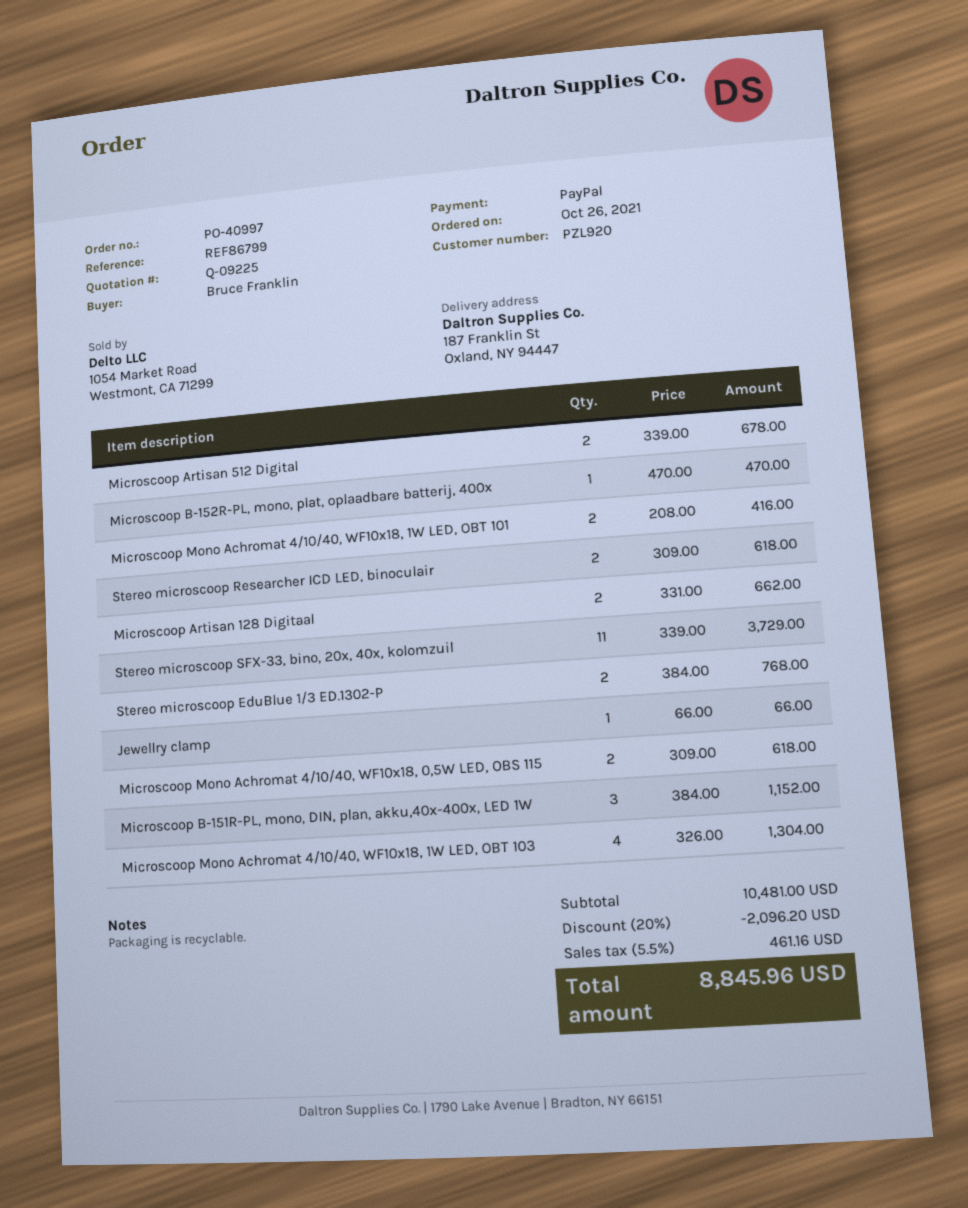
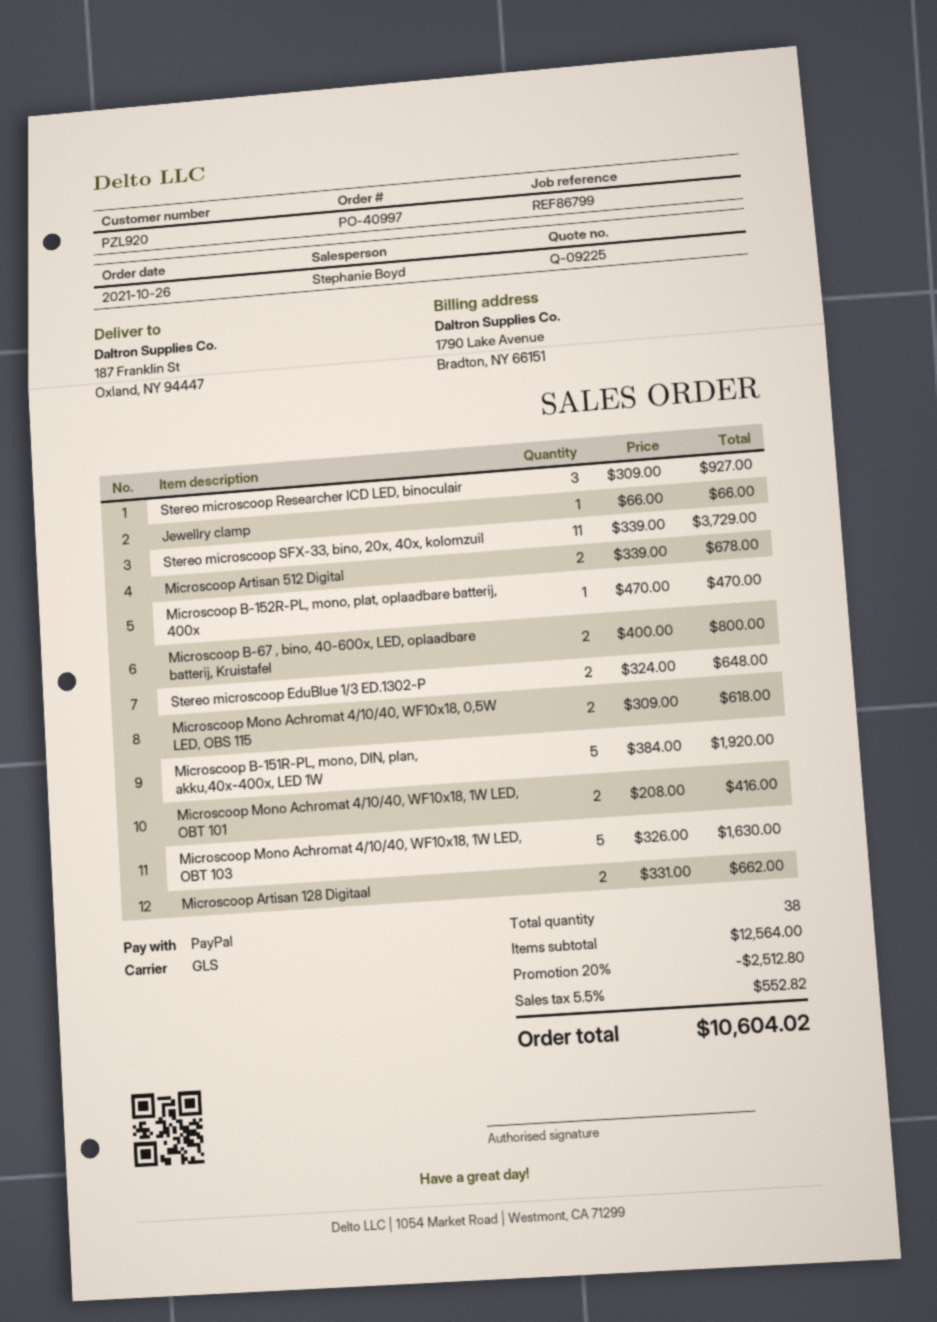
Stereo microscoop Researcher ICD LED, binoculair: 2 x 309.00 = 618.00 -> 3 x 309.00 = 927.00
Stereo microscoop EduBlue 1/3 ED.1302-P: 2 x 384.00 = 768.00 -> 2 x 324.00 = 648.00
Microscoop B-151R-PL, mono, DIN, plan, akku,40x-400x, LED 1W: 3 x 384.00 = 1152.00 -> 5 x 384.00 = 1920.00
Microscoop Mono Achromat 4/10/40, WF10x18, 1W LED, OBT 103: 4 x 326.00 = 1304.00 -> 5 x 326.00 = 1630.00
Microscoop B-67 , bino, 40-600x, LED, oplaadbare batterij, Kruistafel: none -> 2 x 400.00 = 800.00
subtotal: 10481.00 -> 12564.00
discount: 20% = 2096.20 -> 20% = 2512.80
tax: 5.5% = 461.16 -> 5.5% = 552.82
total: 8845.96 -> 10604.02

